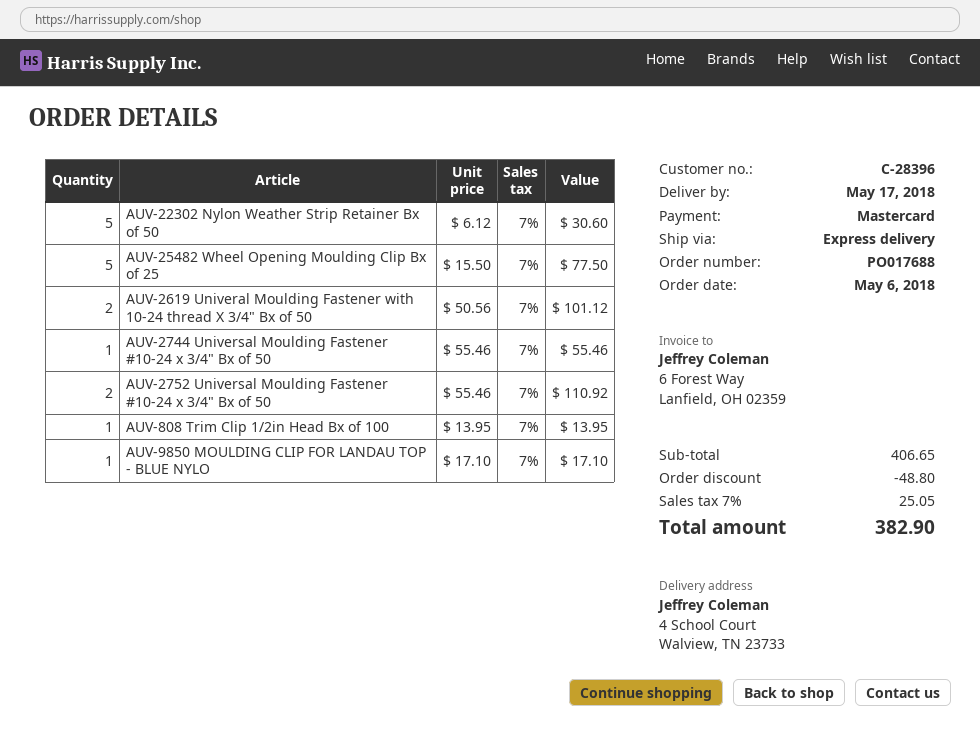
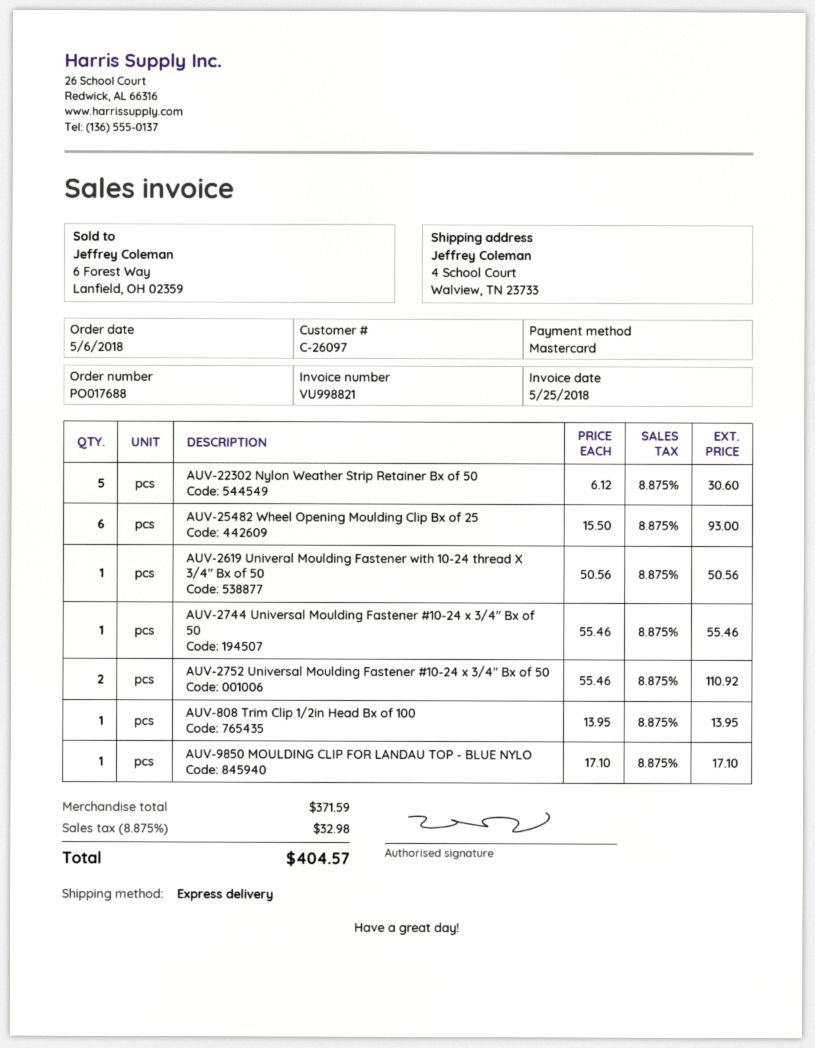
customer number: C-28396 -> C-26097
AUV-25482 Wheel Opening Moulding Clip Bx of 25: 5 x 15.50 = 77.50 -> 6 x 15.50 = 93.00
AUV-2619 Univeral Moulding Fastener with 10-24 thread X 3/4" Bx of 50: 2 x 50.56 = 101.12 -> 1 x 50.56 = 50.56
subtotal: 406.65 -> 371.59
discount: 48.80 -> none
tax: 7% = 25.05 -> 8.875% = 32.98
total: 382.90 -> 404.57

